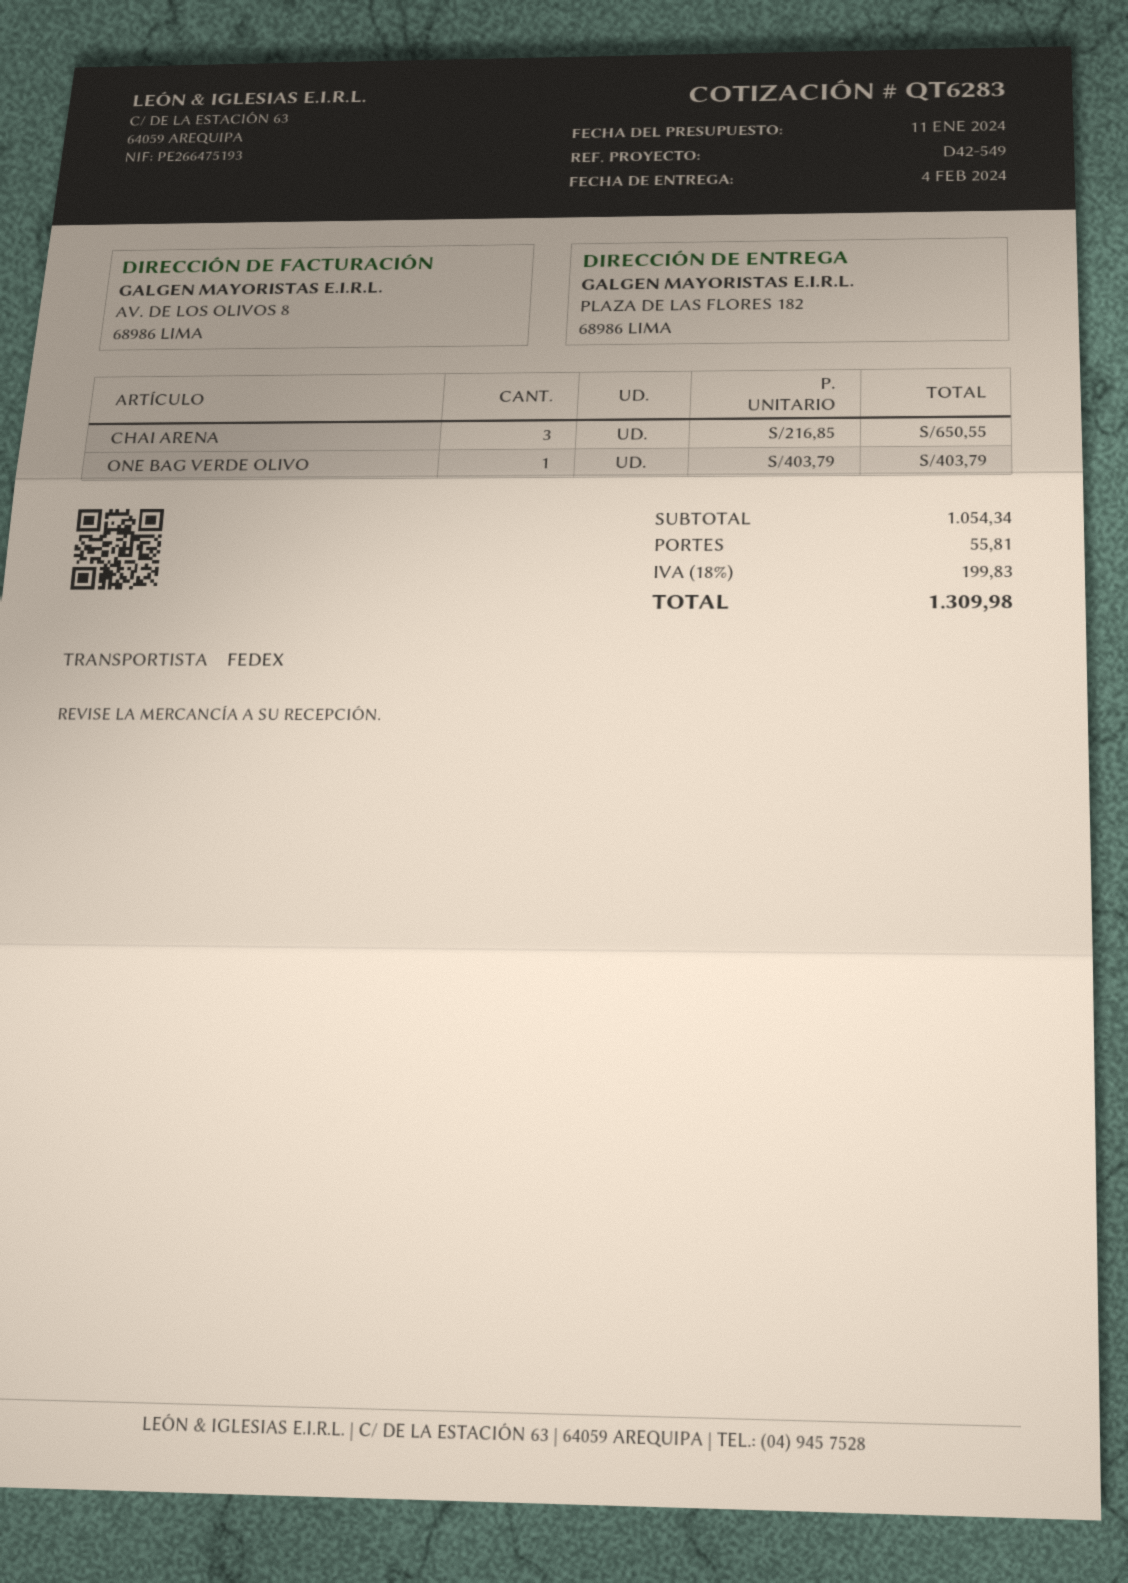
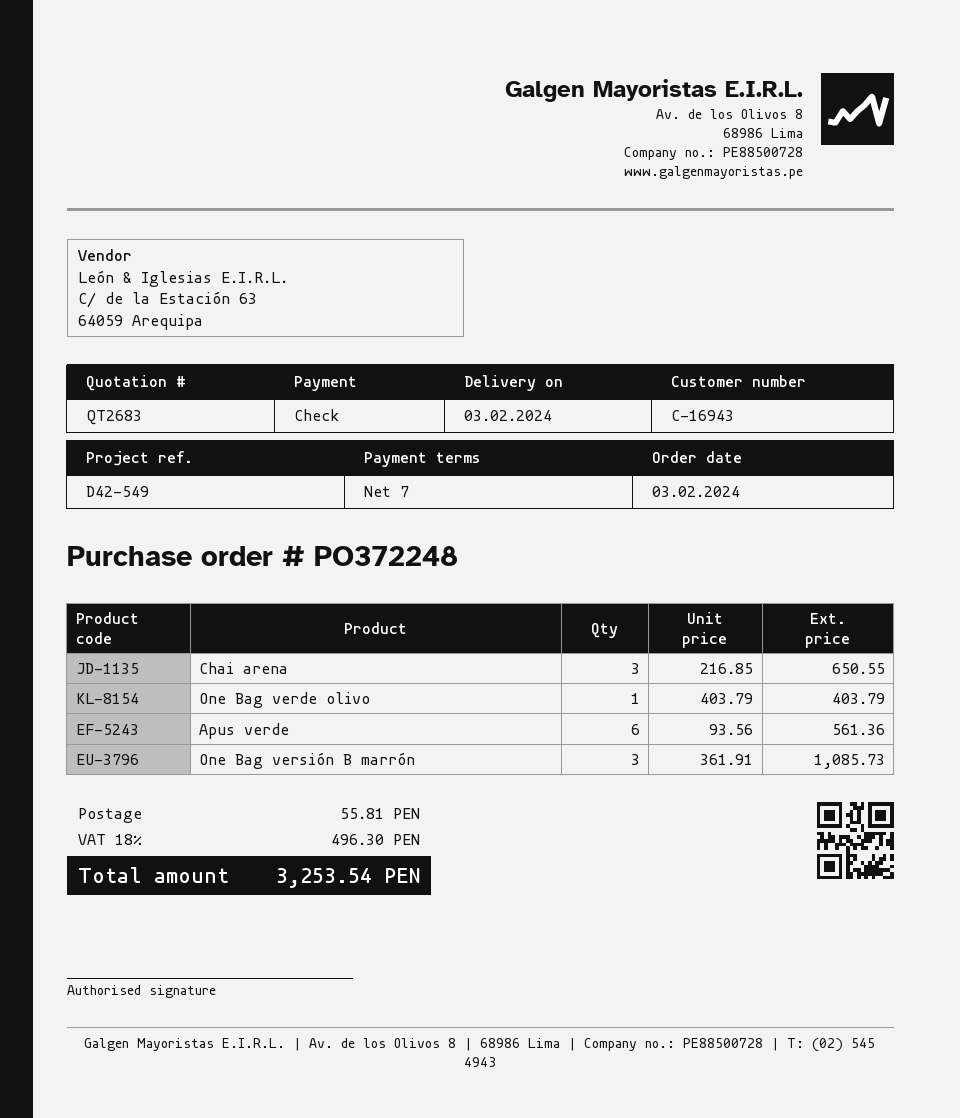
quote number: QT6283 -> QT2683
delivery date: 2024-02-04 -> 2024-02-03
Apus verde: none -> 6 x 93.56 = 561.36
One Bag versión B marrón: none -> 3 x 361.91 = 1085.73
tax: 18% = 199.83 -> 18% = 496.30
total: 1309.98 -> 3253.54

